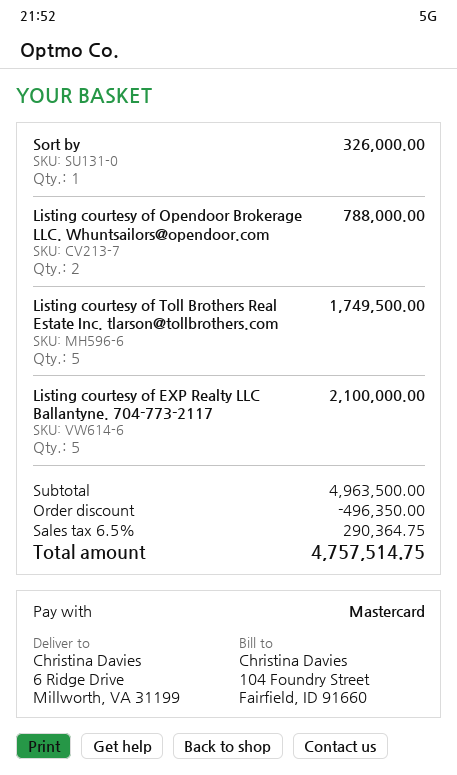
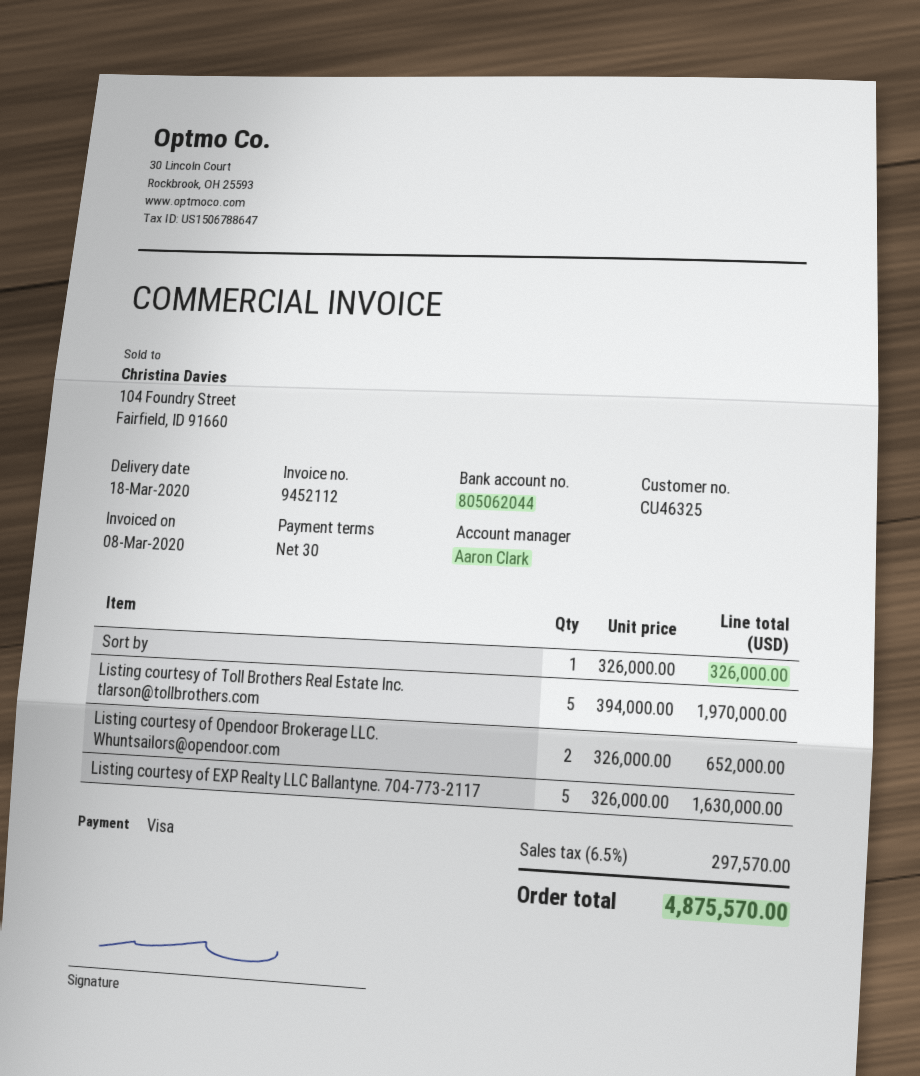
payment method: Mastercard -> Visa
Listing courtesy of Opendoor Brokerage LLC. Whuntsailors@opendoor.com: 2 for 788000.00 -> 2 for 652000.00
Listing courtesy of Toll Brothers Real Estate Inc. tlarson@tollbrothers.com: 5 for 1749500.00 -> 5 for 1970000.00
Listing courtesy of EXP Realty LLC Ballantyne. 704-773-2117: 5 for 2100000.00 -> 5 for 1630000.00
discount: 496350.00 -> none
tax: 6.5% = 290364.75 -> 6.5% = 297570.00
total: 4757514.75 -> 4875570.00

